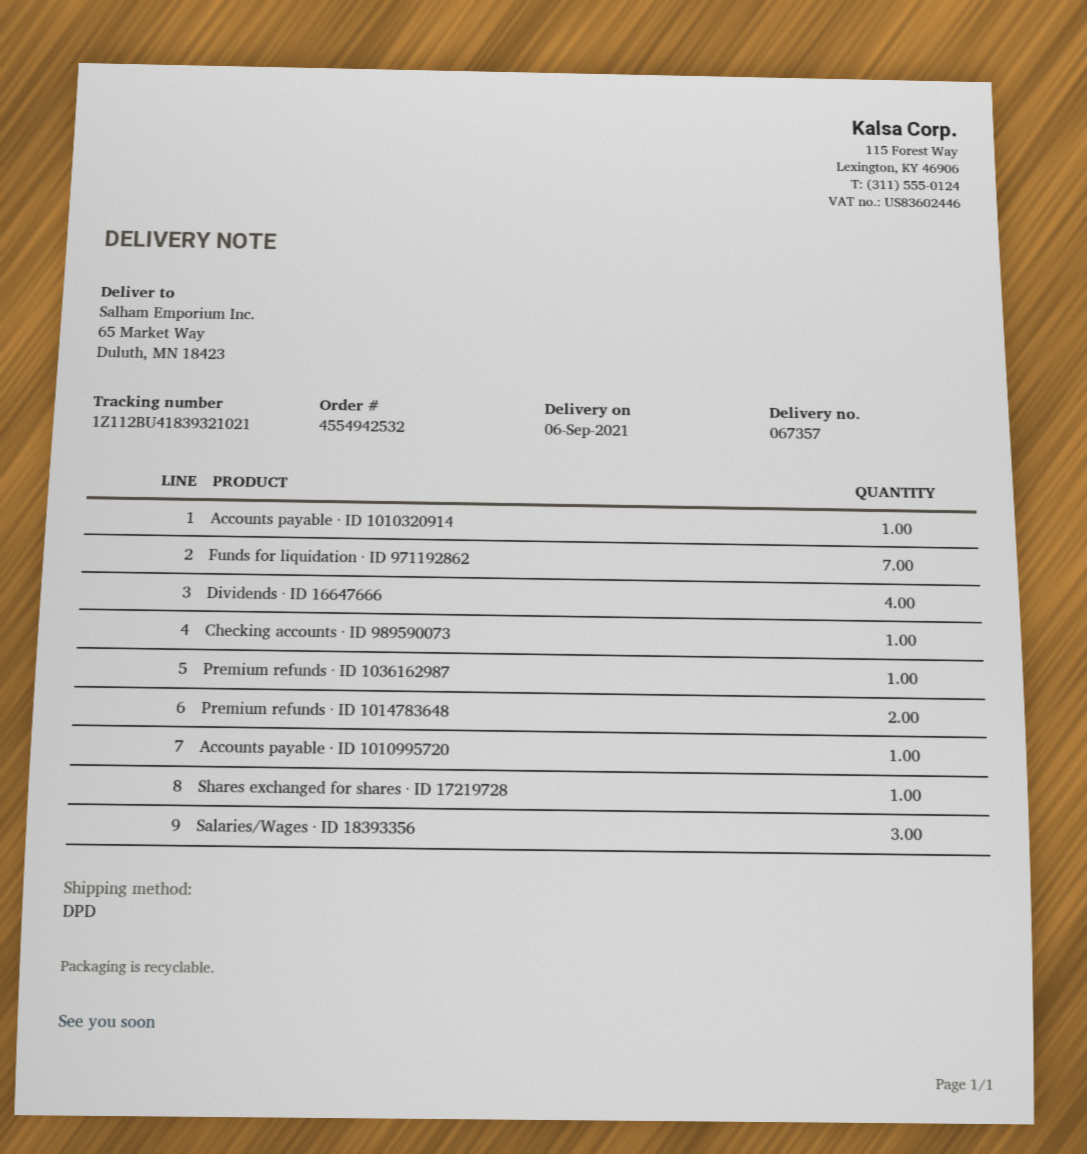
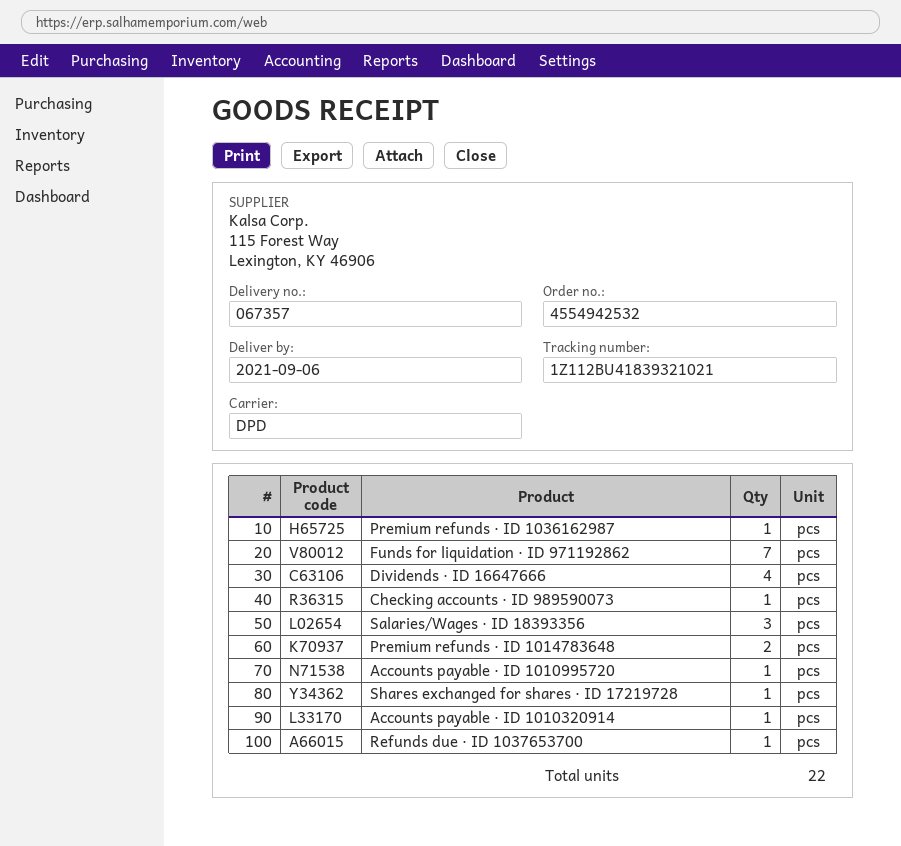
Refunds due · ID 1037653700: none -> 1

